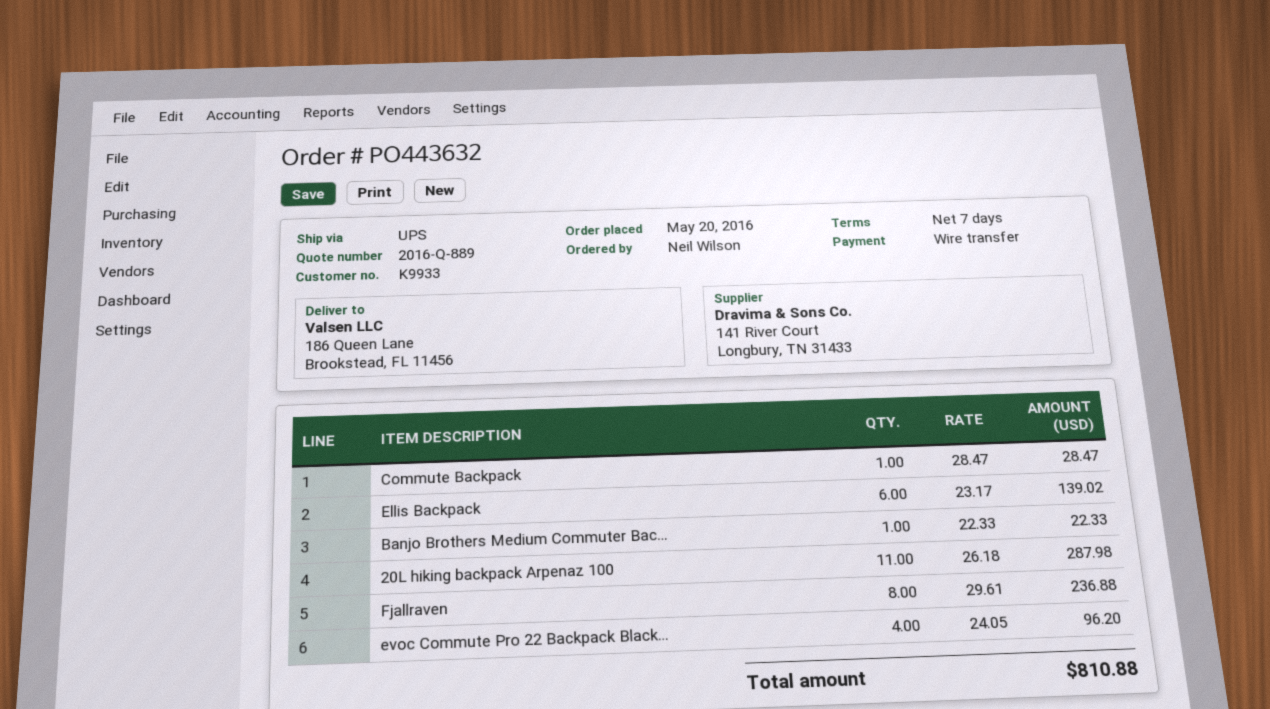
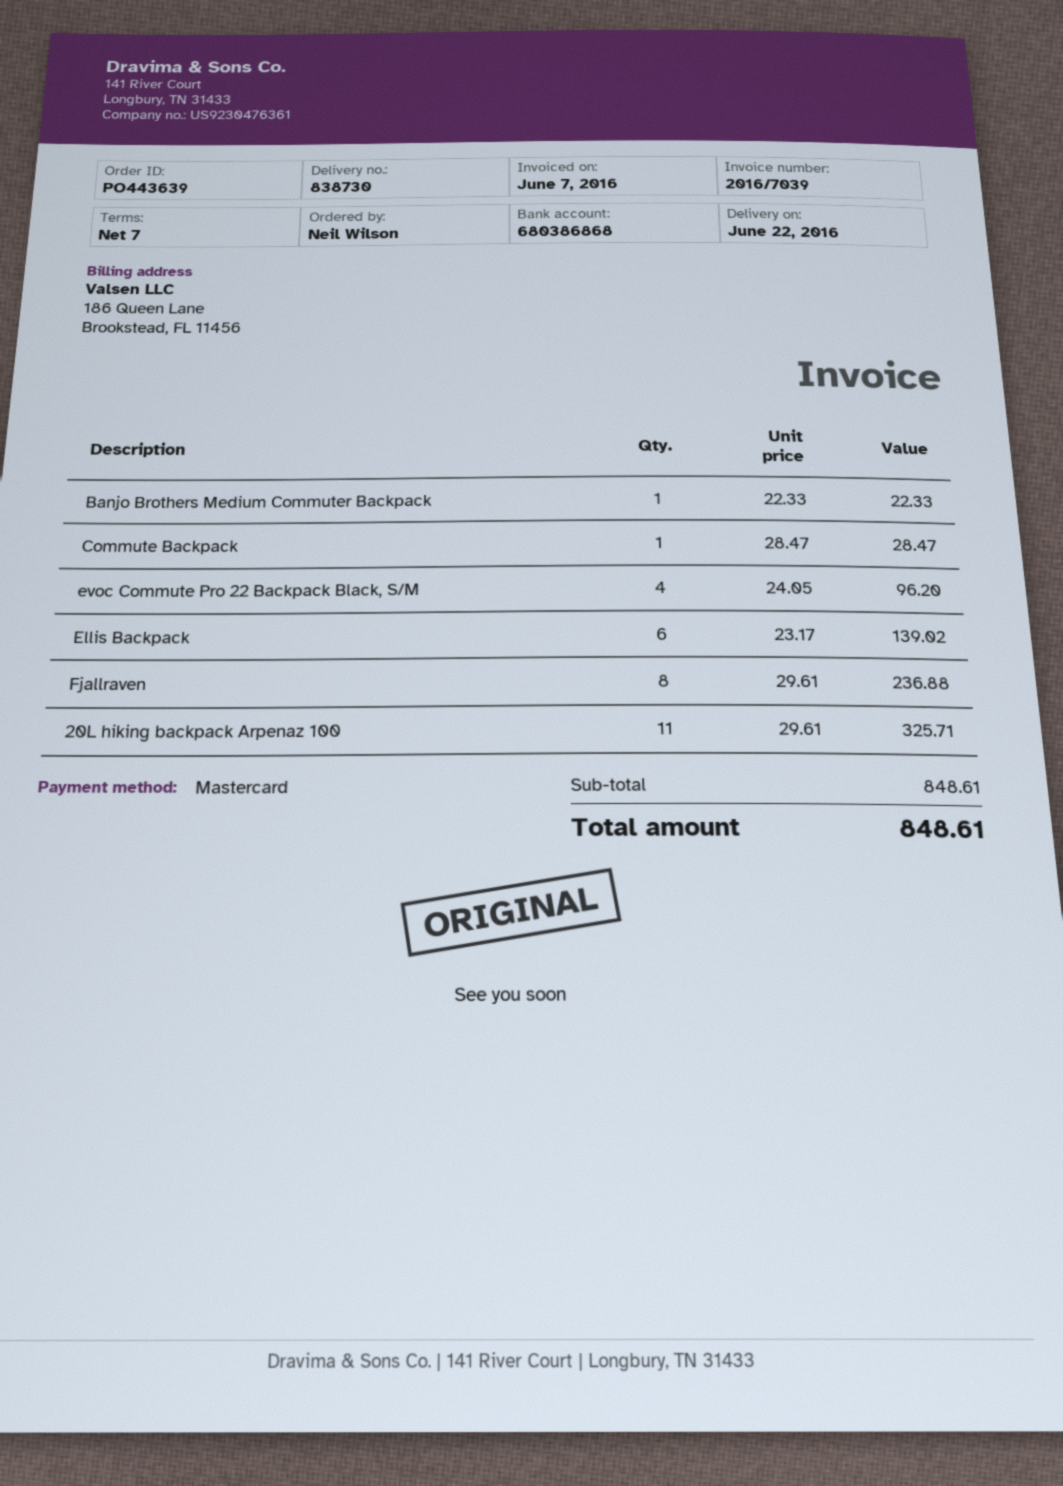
order number: PO443632 -> PO443639
payment method: bank transfer -> Mastercard
20L hiking backpack Arpenaz 100: 11 x 26.18 = 287.98 -> 11 x 29.61 = 325.71
total: 810.88 -> 848.61

